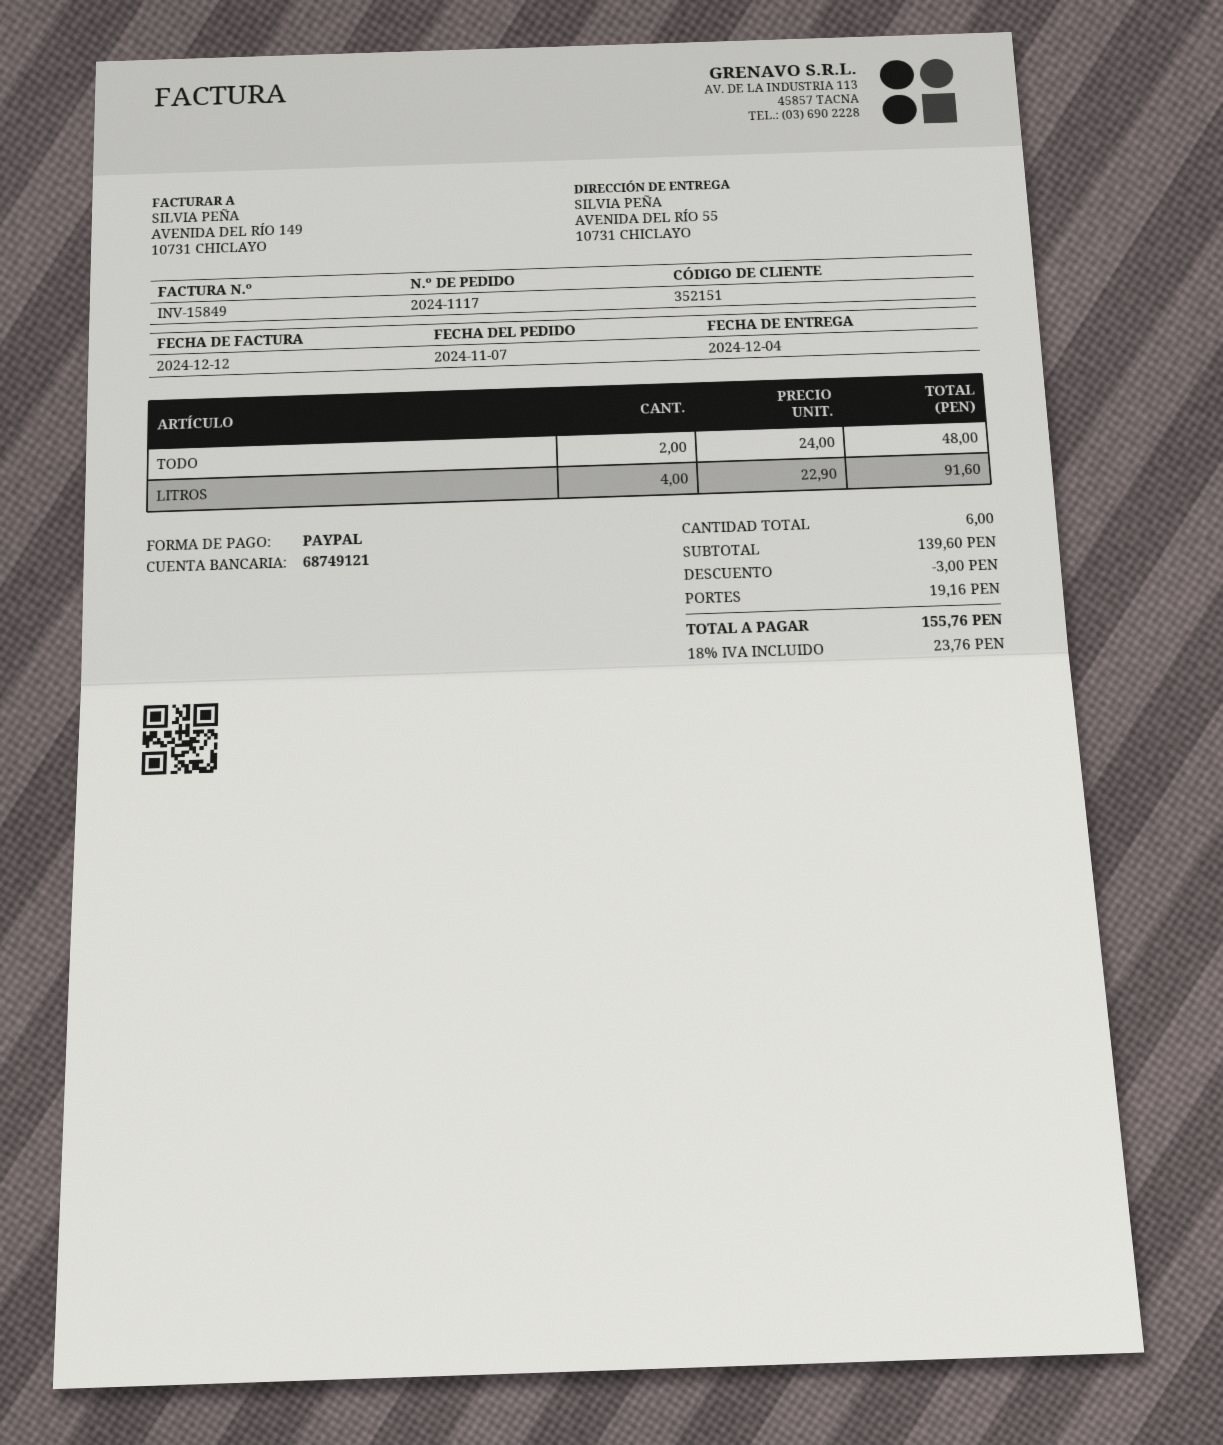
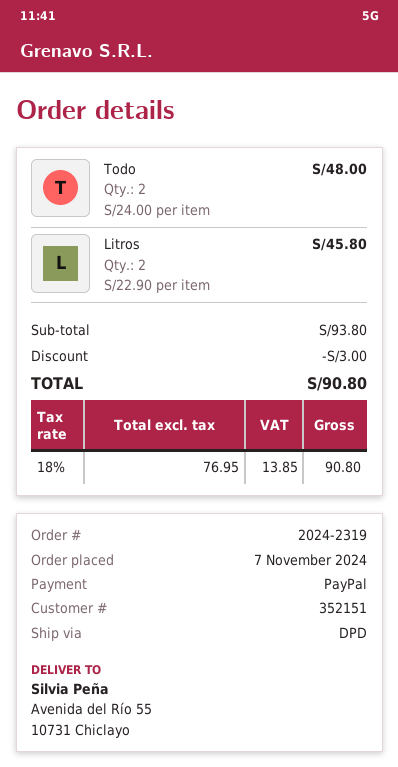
order number: 2024-1117 -> 2024-2319
LITROS: 4 x 22.90 = 91.60 -> 2 x 22.90 = 45.80
subtotal: 139.60 -> 93.80
shipping: 19.16 -> none
tax: 18% = 23.76 -> 18% = 13.85
total: 155.76 -> 90.80

